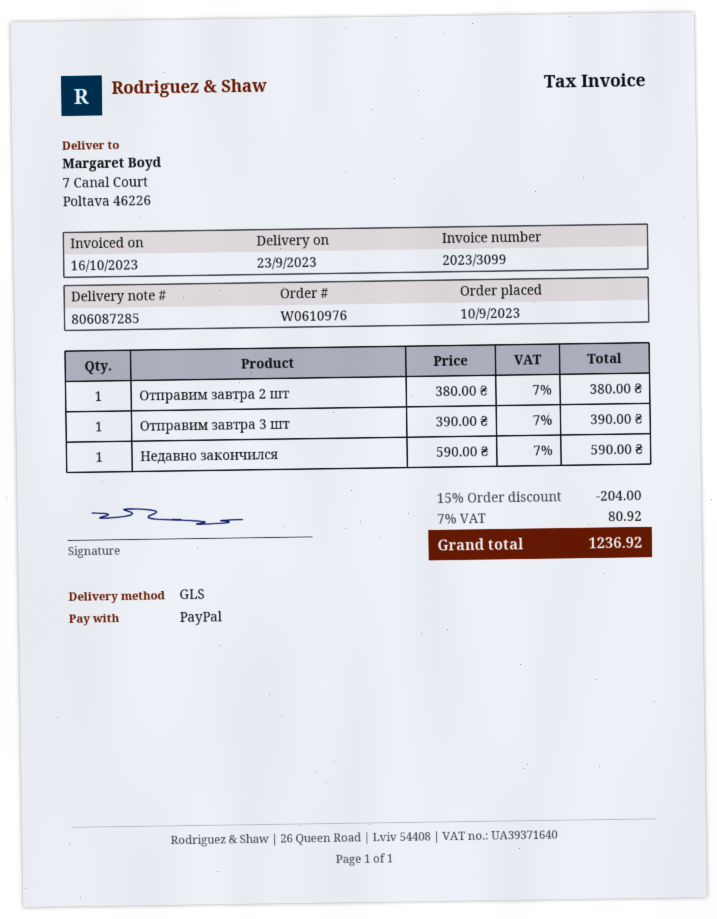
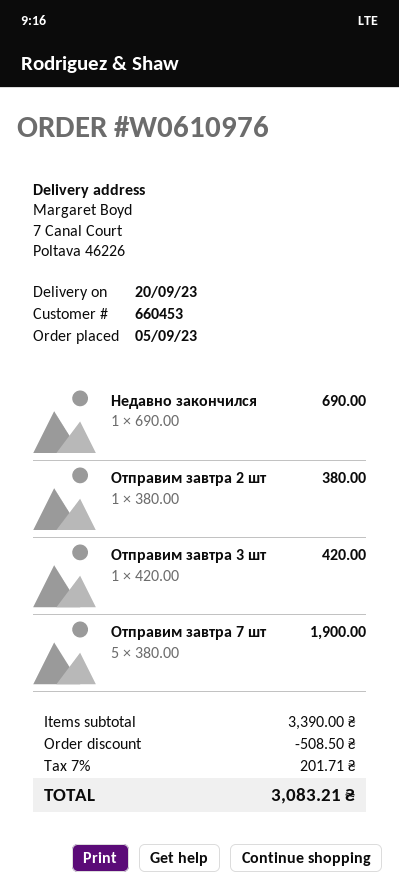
order date: 2023-09-10 -> 2023-09-05
delivery date: 2023-09-23 -> 2023-09-20
Отправим завтра 3 шт: 1 x 390.00 = 390.00 -> 1 x 420.00 = 420.00
Недавно закончился: 1 x 590.00 = 590.00 -> 1 x 690.00 = 690.00
Отправим завтра 7 шт: none -> 5 x 380.00 = 1900.00
discount: 204.00 -> 508.50
tax: 7% = 80.92 -> 7% = 201.71
total: 1236.92 -> 3083.21

